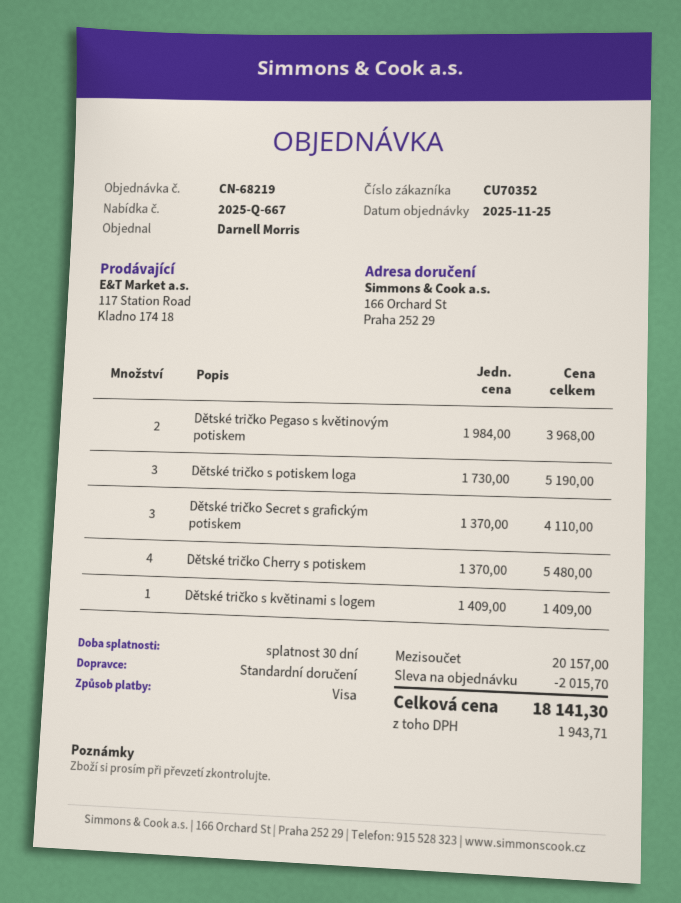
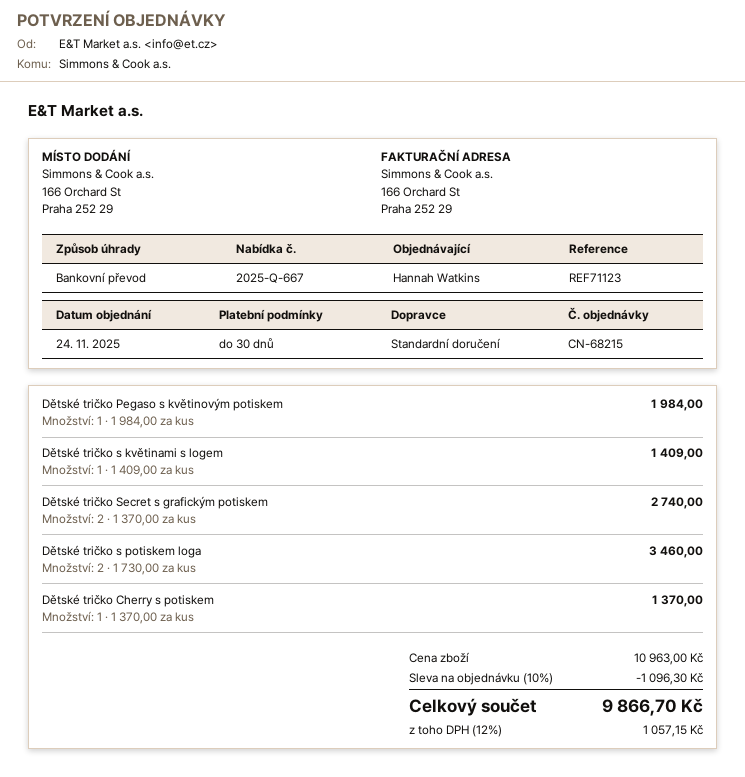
order number: CN-68219 -> CN-68215
order date: 2025-11-25 -> 2025-11-24
ordered by: Darnell Morris -> Hannah Watkins
payment method: Visa -> bank transfer
Dětské tričko Pegaso s květinovým potiskem: 2 x 1984.00 = 3968.00 -> 1 x 1984.00 = 1984.00
Dětské tričko s potiskem loga: 3 x 1730.00 = 5190.00 -> 2 x 1730.00 = 3460.00
Dětské tričko Secret s grafickým potiskem: 3 x 1370.00 = 4110.00 -> 2 x 1370.00 = 2740.00
Dětské tričko Cherry s potiskem: 4 x 1370.00 = 5480.00 -> 1 x 1370.00 = 1370.00
subtotal: 20157.00 -> 10963.00
discount: 2015.70 -> 1096.30
tax: 1943.71 -> 1057.15
total: 18141.30 -> 9866.70

